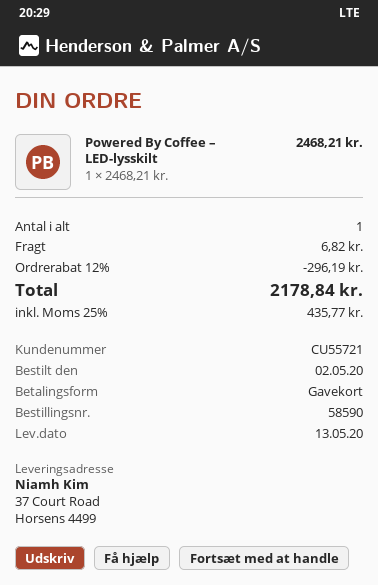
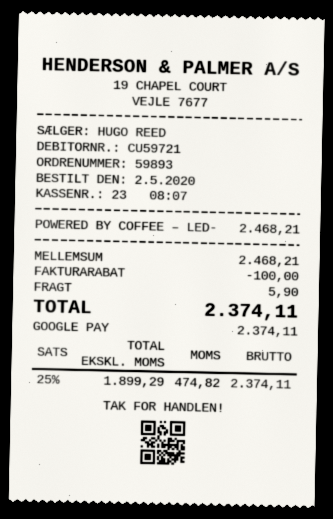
order number: 58590 -> 59893
customer number: CU55721 -> CU59721
payment method: gift card -> Google Pay
discount: 296.19 -> 100.00
shipping: 6.82 -> 5.90
tax: 25% = 435.77 -> 25% = 474.82
total: 2178.84 -> 2374.11

